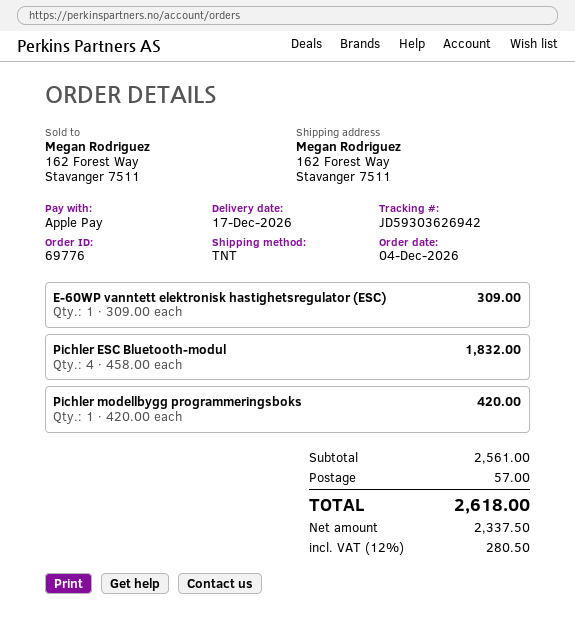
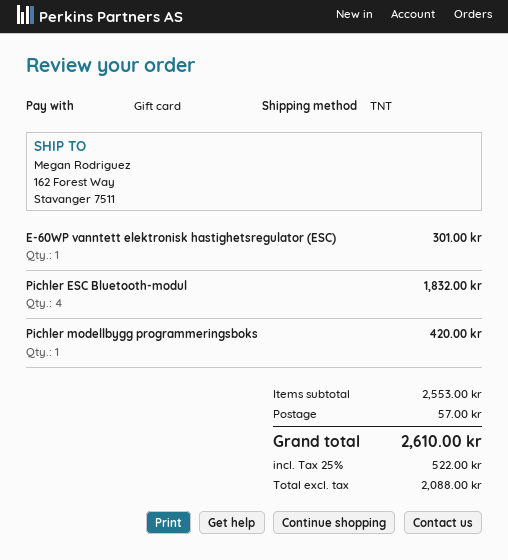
payment method: Apple Pay -> gift card
E-60WP vanntett elektronisk hastighetsregulator (ESC): 1 for 309.00 -> 1 for 301.00
subtotal: 2561.00 -> 2553.00
net: 2337.50 -> 2088.00
tax: 12% = 280.50 -> 25% = 522.00
total: 2618.00 -> 2610.00

